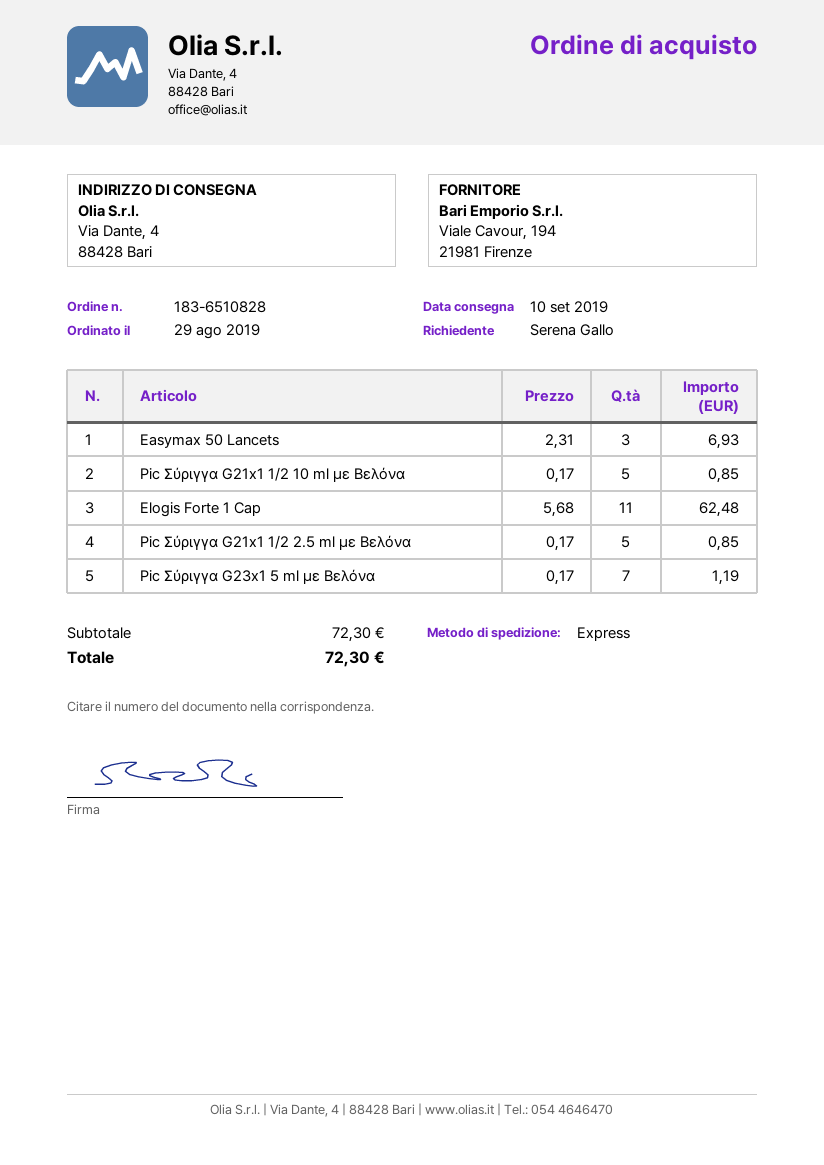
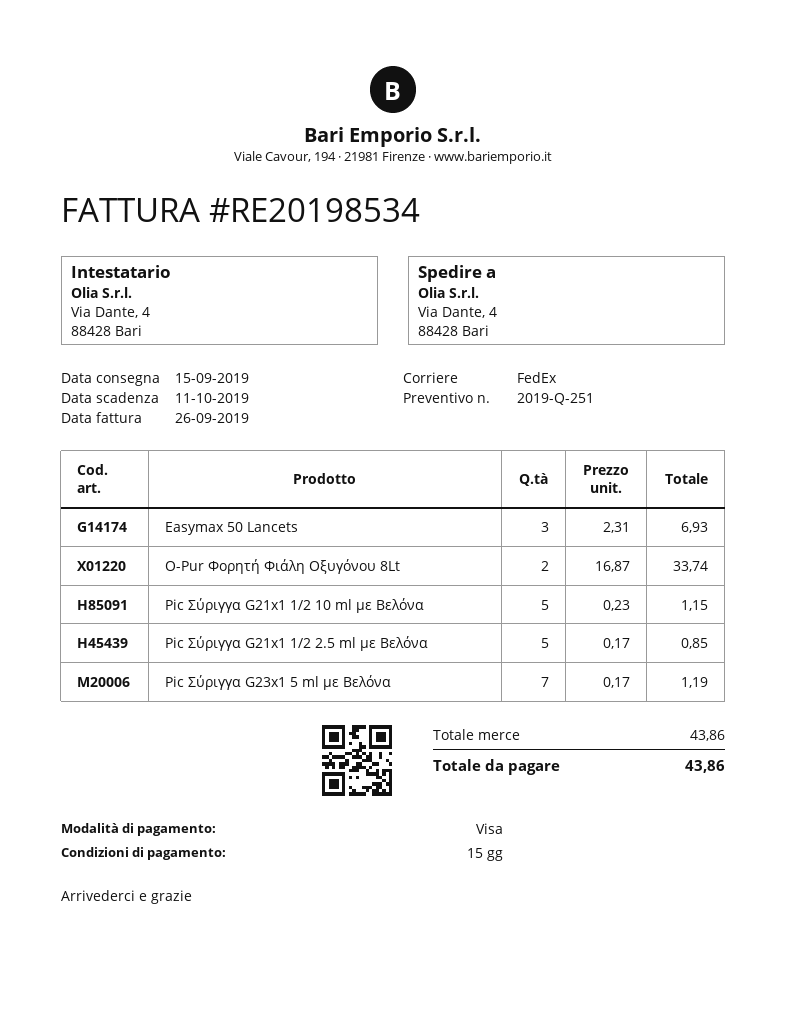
delivery date: 2019-09-10 -> 2019-09-15
shipping method: express -> FedEx
Pic Σύριγγα G21x1 1/2 10 ml με Βελόνα: 5 x 0.17 = 0.85 -> 5 x 0.23 = 1.15
Elogis Forte 1 Cap: 11 x 5.68 = 62.48 -> none
O-Pur Φορητή Φιάλη Οξυγόνου 8Lt: none -> 2 x 16.87 = 33.74
subtotal: 72.30 -> 43.86
total: 72.30 -> 43.86

